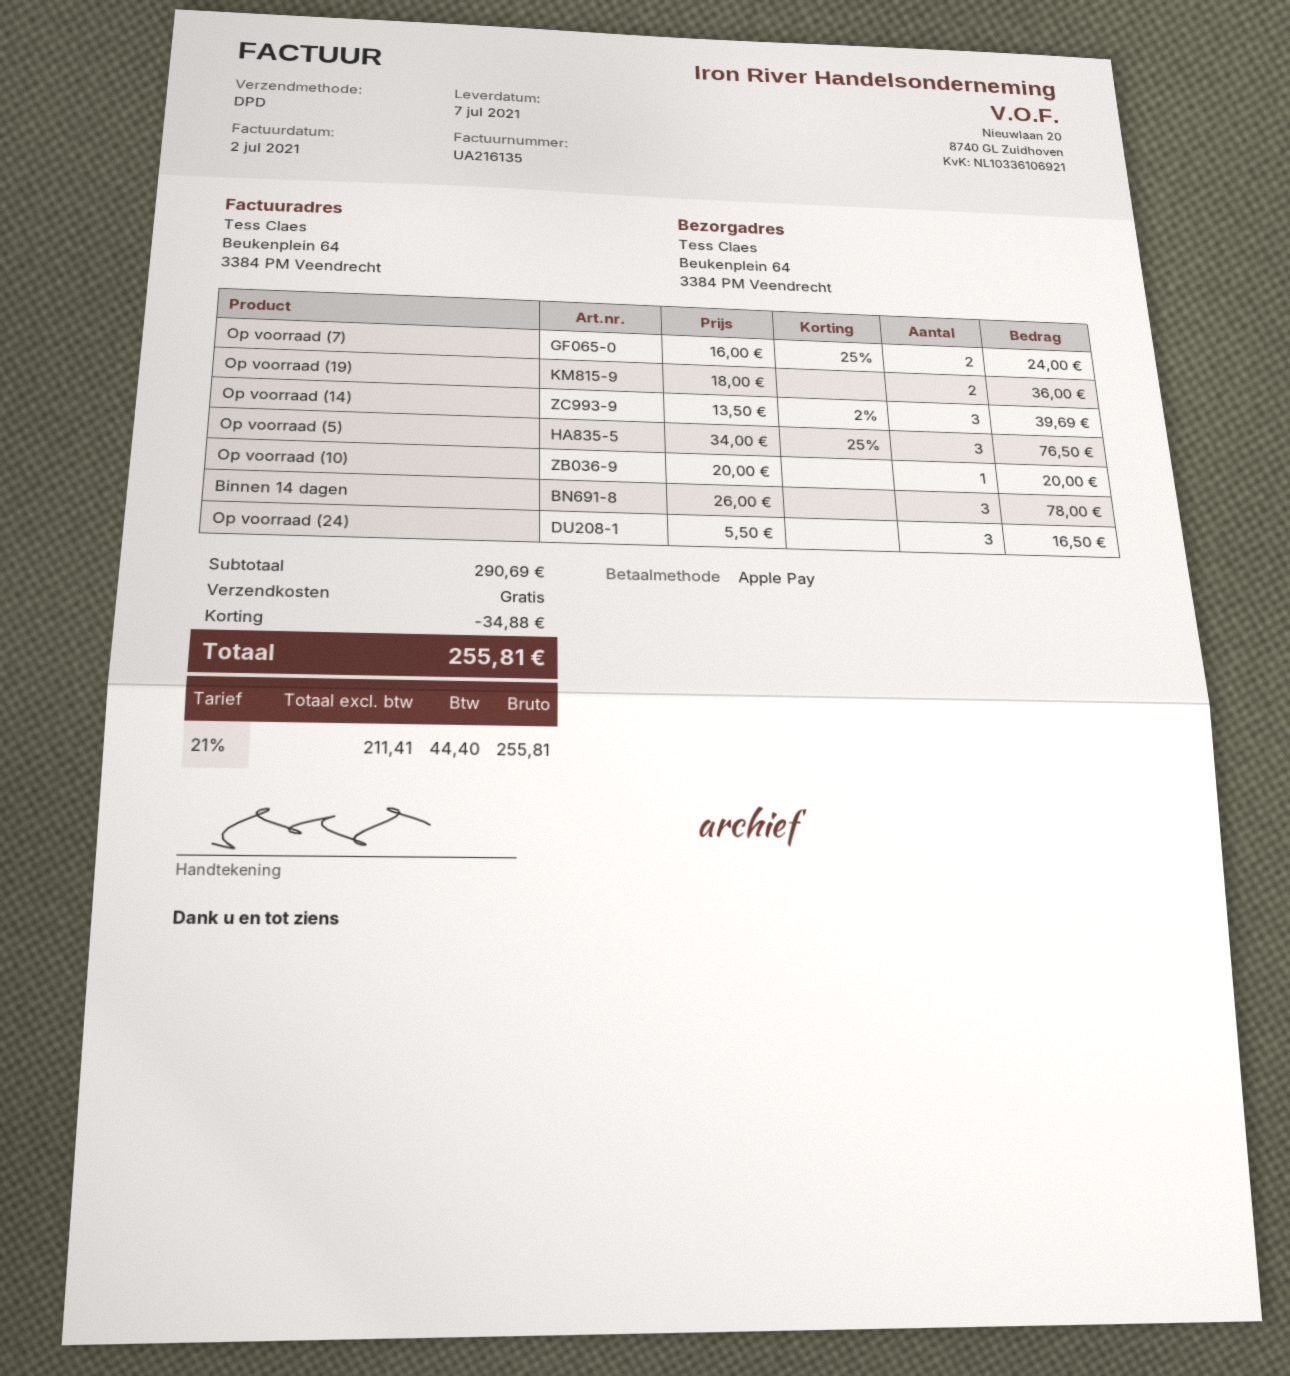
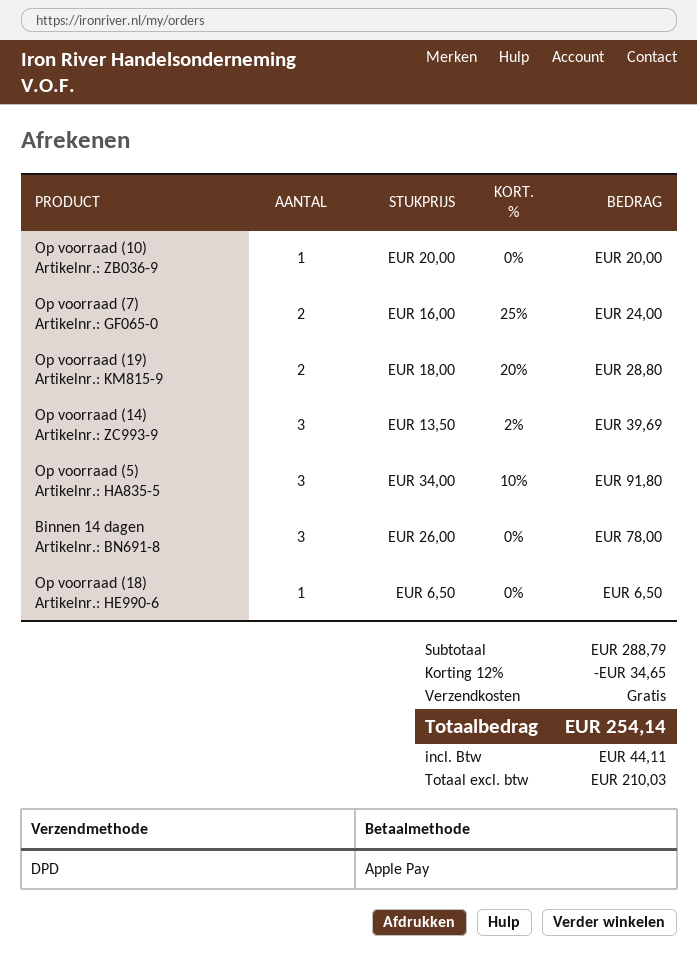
Op voorraad (19): 2 x 18.00 = 36.00 -> 2 x 18.00 - 20% = 28.80
Op voorraad (5): 3 x 34.00 - 25% = 76.50 -> 3 x 34.00 - 10% = 91.80
Op voorraad (24): 3 x 5.50 = 16.50 -> none
Op voorraad (18): none -> 1 x 6.50 = 6.50
subtotal: 290.69 -> 288.79
discount: 34.88 -> 34.65
net: 211.41 -> 210.03
tax: 44.40 -> 44.11
total: 255.81 -> 254.14

